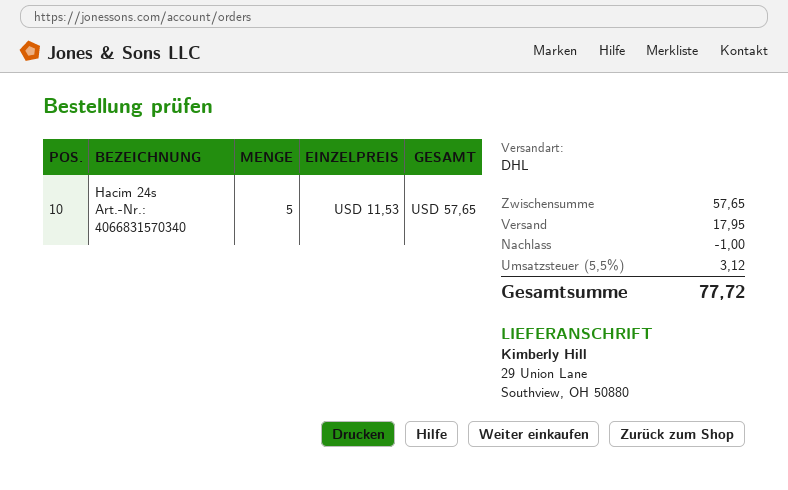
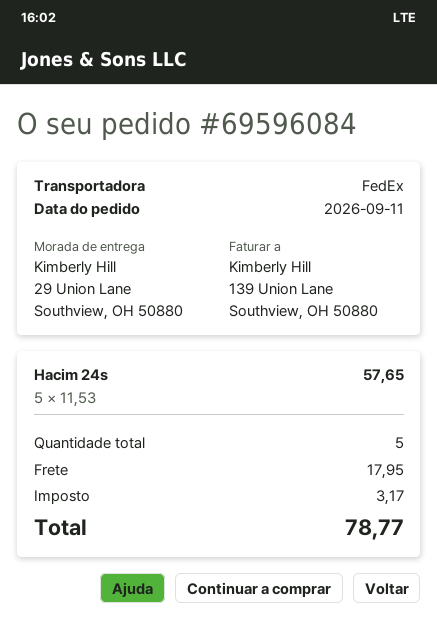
shipping method: DHL -> FedEx
discount: 1.00 -> none
tax: 3.12 -> 3.17
total: 77.72 -> 78.77

